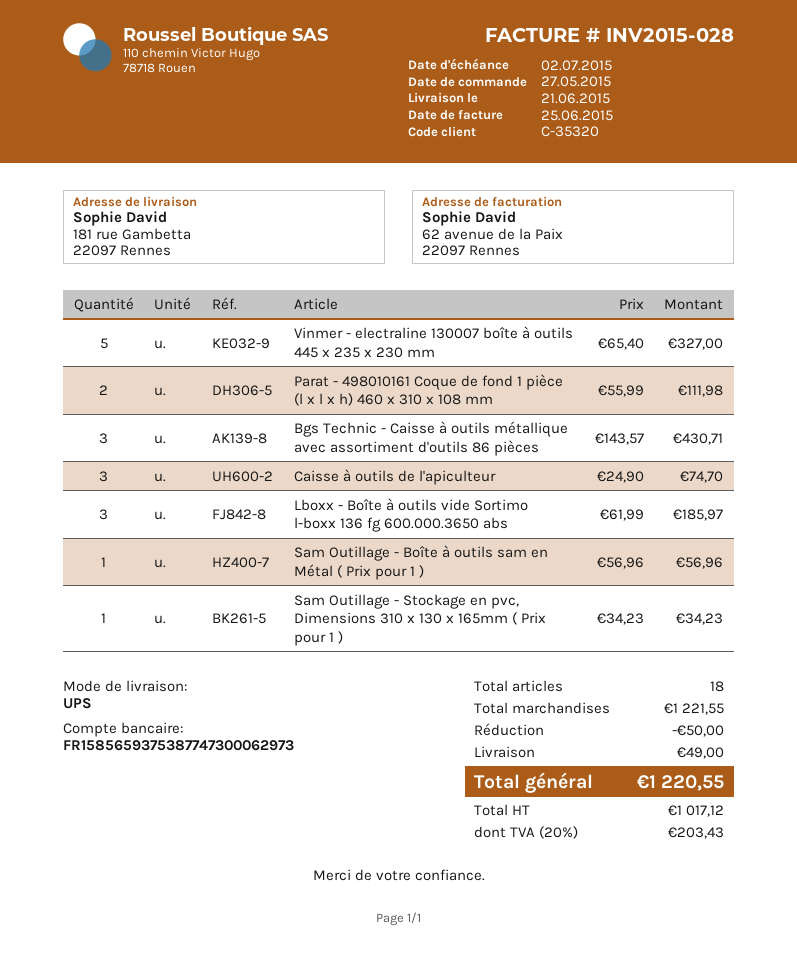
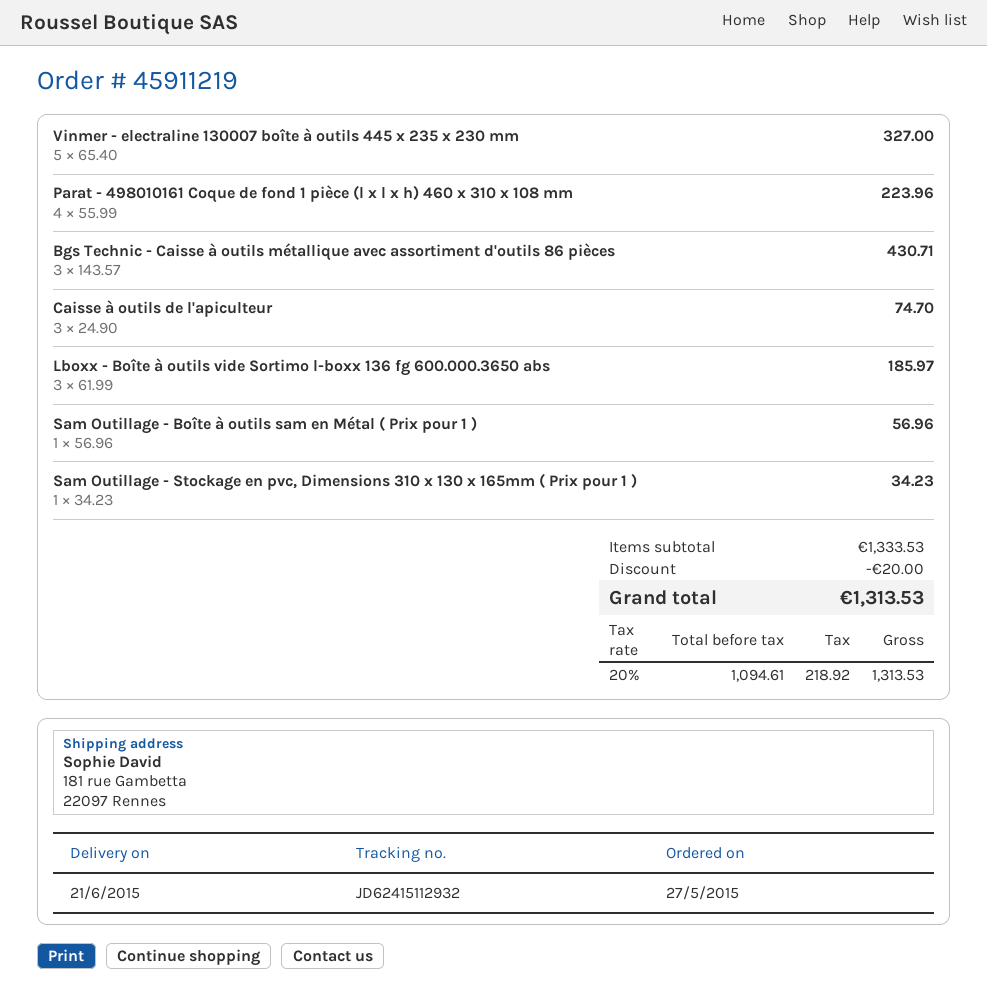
Parat - 498010161 Coque de fond 1 pièce (l x l x h) 460 x 310 x 108 mm: 2 x 55.99 = 111.98 -> 4 x 55.99 = 223.96
subtotal: 1221.55 -> 1333.53
discount: 50.00 -> 20.00
shipping: 49.00 -> none
net: 1017.12 -> 1094.61
tax: 20% = 203.43 -> 20% = 218.92
total: 1220.55 -> 1313.53

